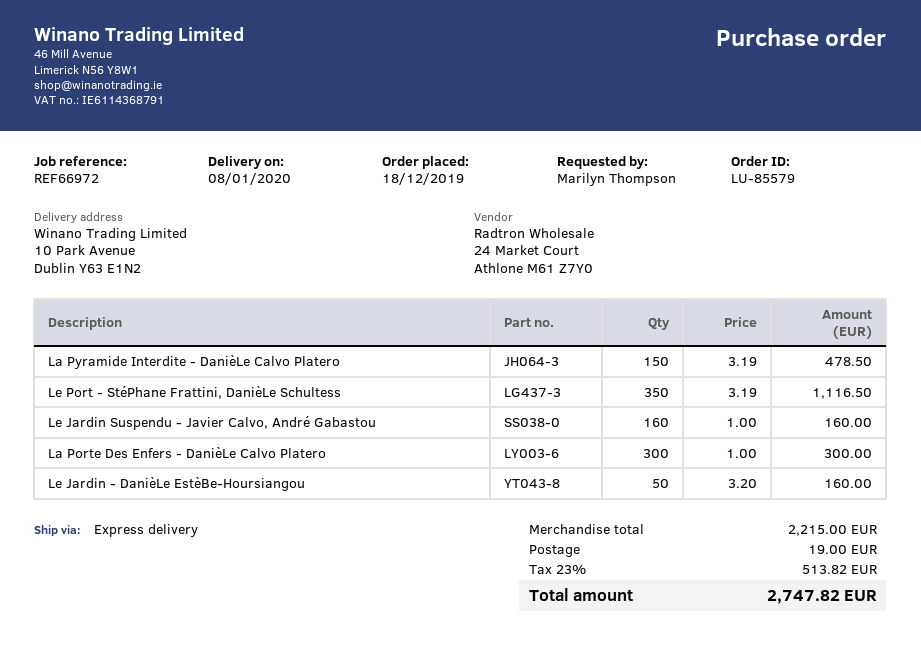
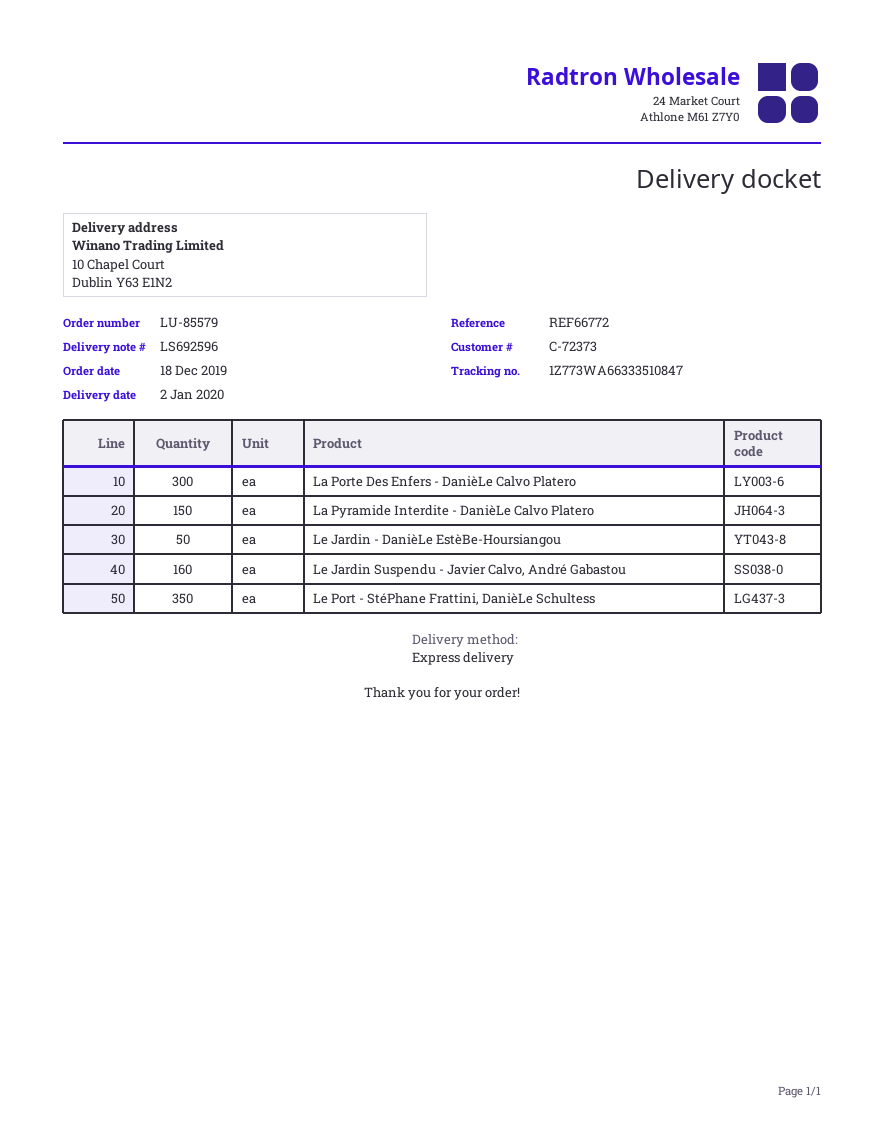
delivery date: 2020-01-08 -> 2020-01-02
reference: REF66972 -> REF66772
ship to: 10 Park Avenue, Dublin Y63 E1N2 -> 10 Chapel Court, Dublin Y63 E1N2

